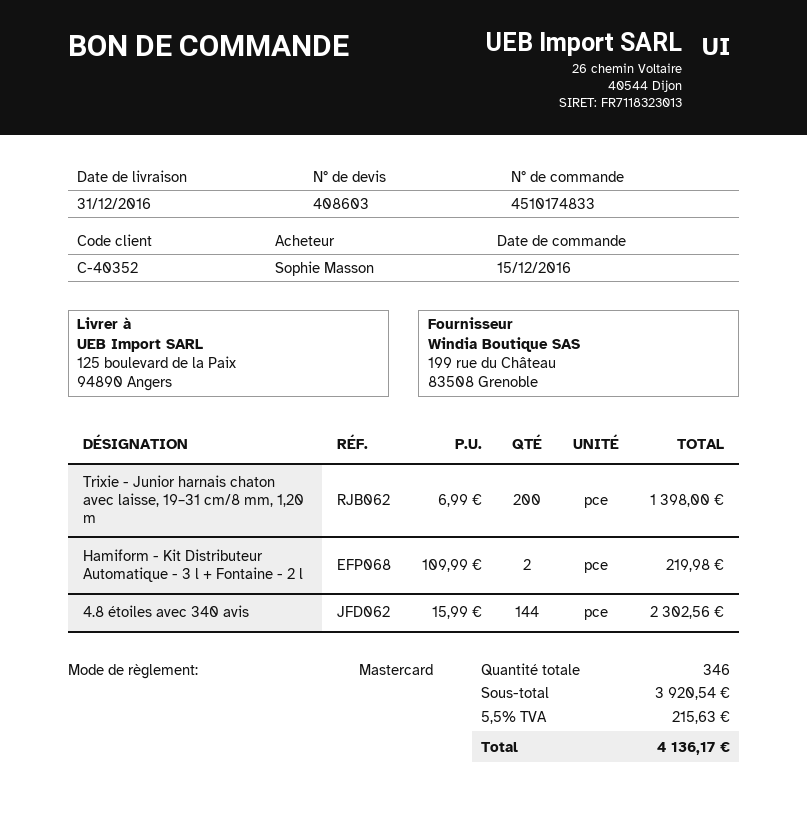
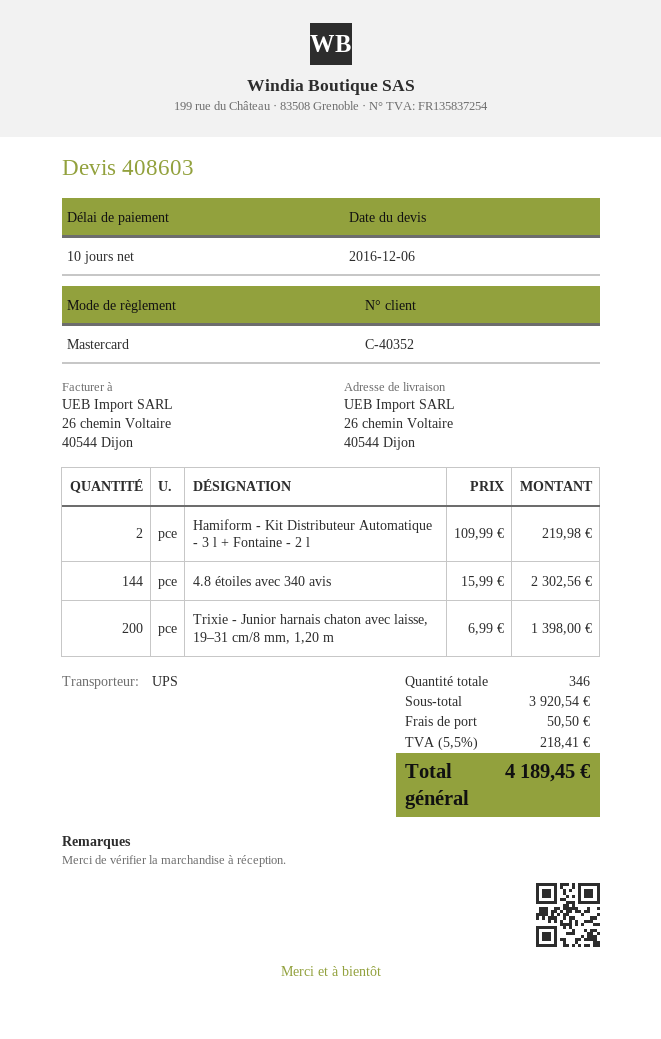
ship to: 125 boulevard de la Paix, 94890 Angers -> 26 chemin Voltaire, 40544 Dijon
shipping: none -> 50.50
tax: 5.5% = 215.63 -> 5.5% = 218.41
total: 4136.17 -> 4189.45

